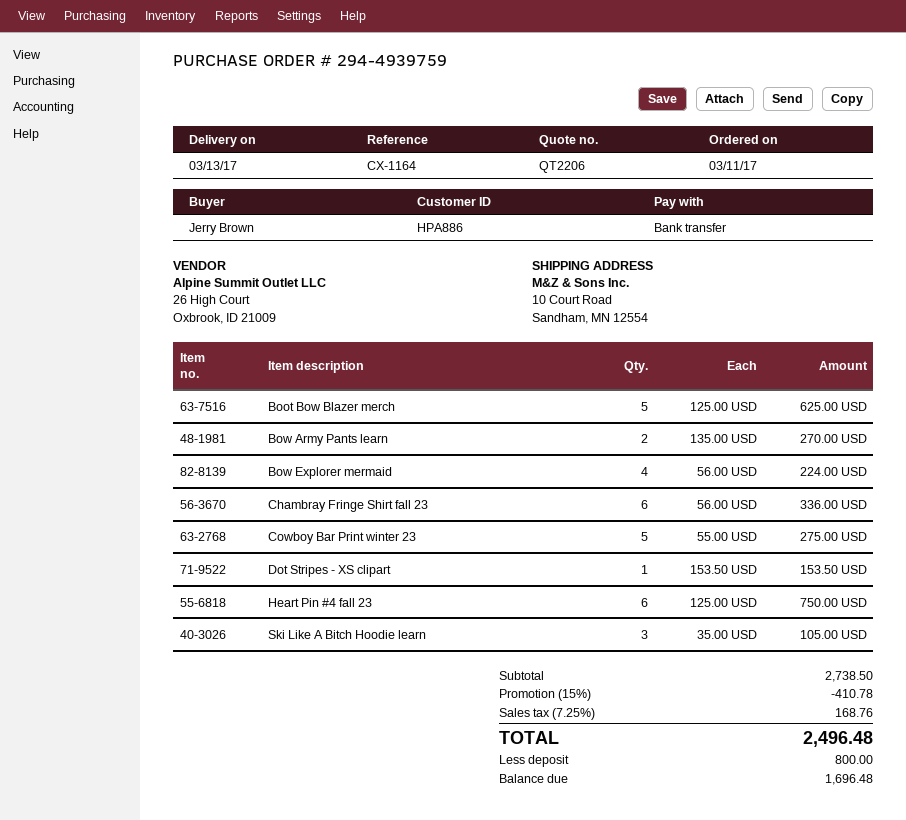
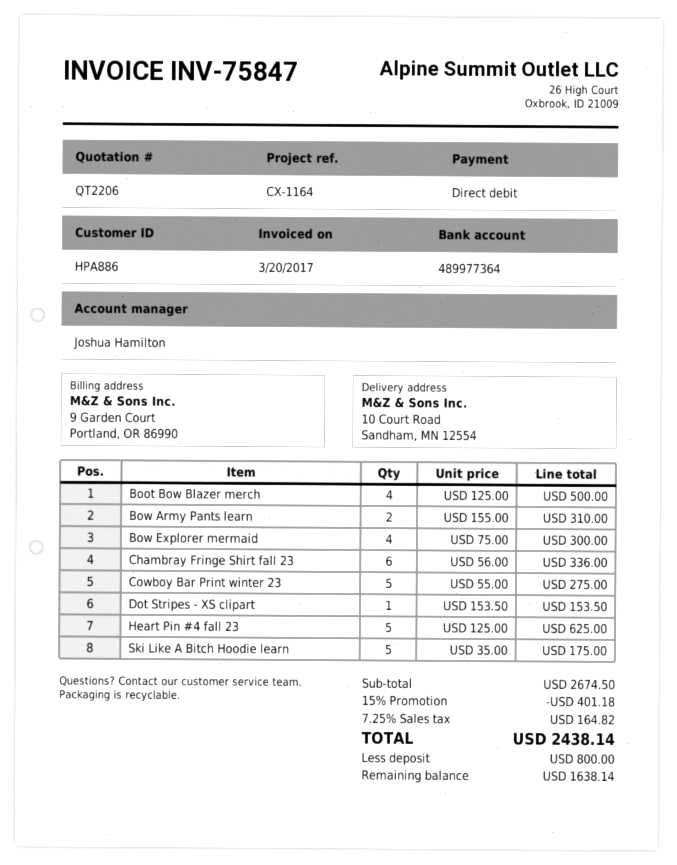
payment method: bank transfer -> direct debit
Boot Bow Blazer merch: 5 x 125.00 = 625.00 -> 4 x 125.00 = 500.00
Bow Army Pants learn: 2 x 135.00 = 270.00 -> 2 x 155.00 = 310.00
Bow Explorer mermaid: 4 x 56.00 = 224.00 -> 4 x 75.00 = 300.00
Heart Pin #4 fall 23: 6 x 125.00 = 750.00 -> 5 x 125.00 = 625.00
Ski Like A Bitch Hoodie learn: 3 x 35.00 = 105.00 -> 5 x 35.00 = 175.00
subtotal: 2738.50 -> 2674.50
discount: 15% = 410.78 -> 15% = 401.18
tax: 7.25% = 168.76 -> 7.25% = 164.82
total: 2496.48 -> 2438.14
balance: 1696.48 -> 1638.14

